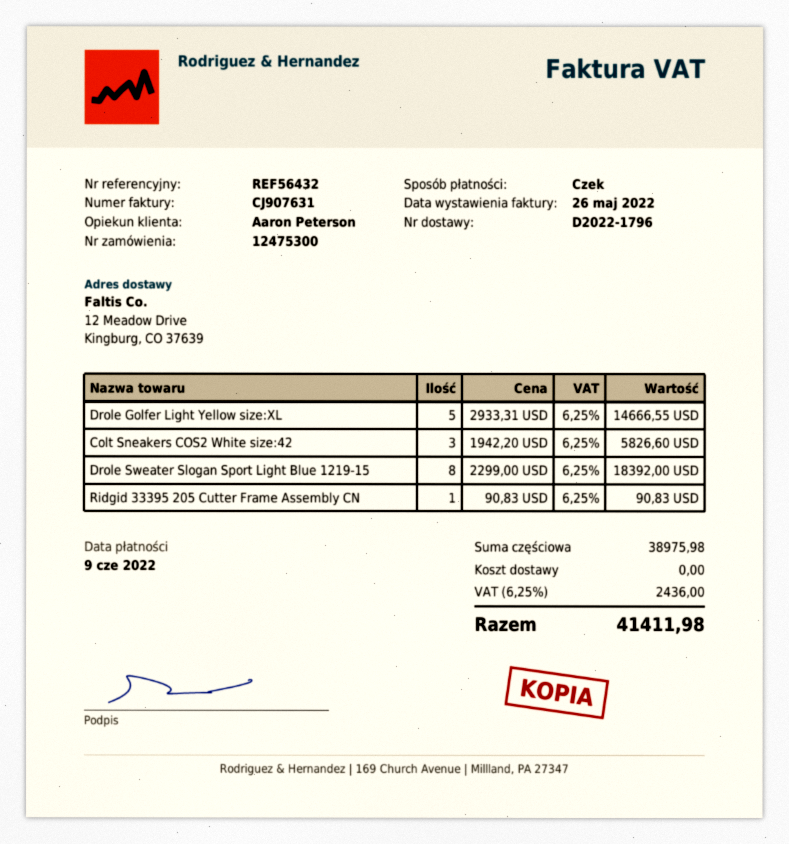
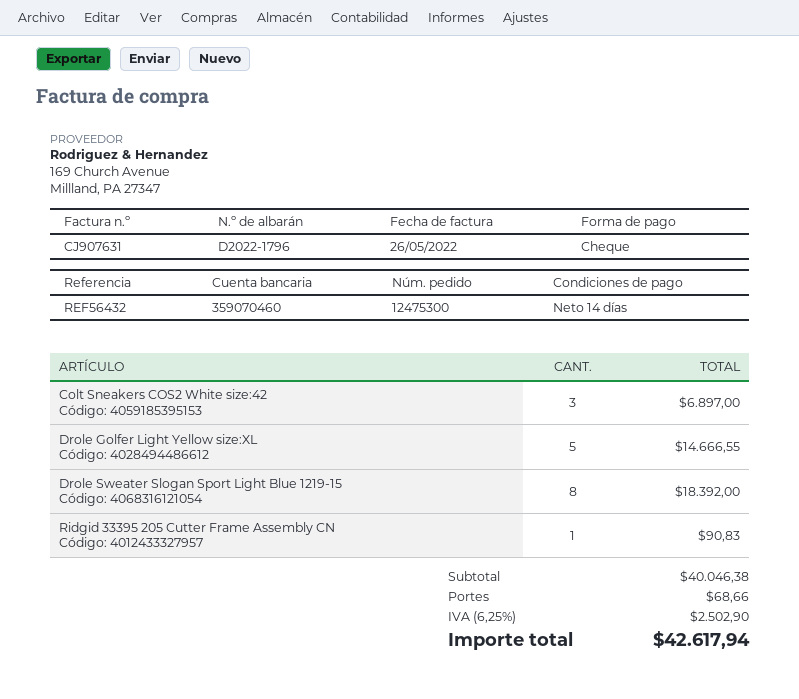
Colt Sneakers COS2 White size:42: 3 for 5826.60 -> 3 for 6897.00
subtotal: 38975.98 -> 40046.38
shipping: 0.00 -> 68.66
tax: 6.25% = 2436.00 -> 6.25% = 2502.90
total: 41411.98 -> 42617.94

